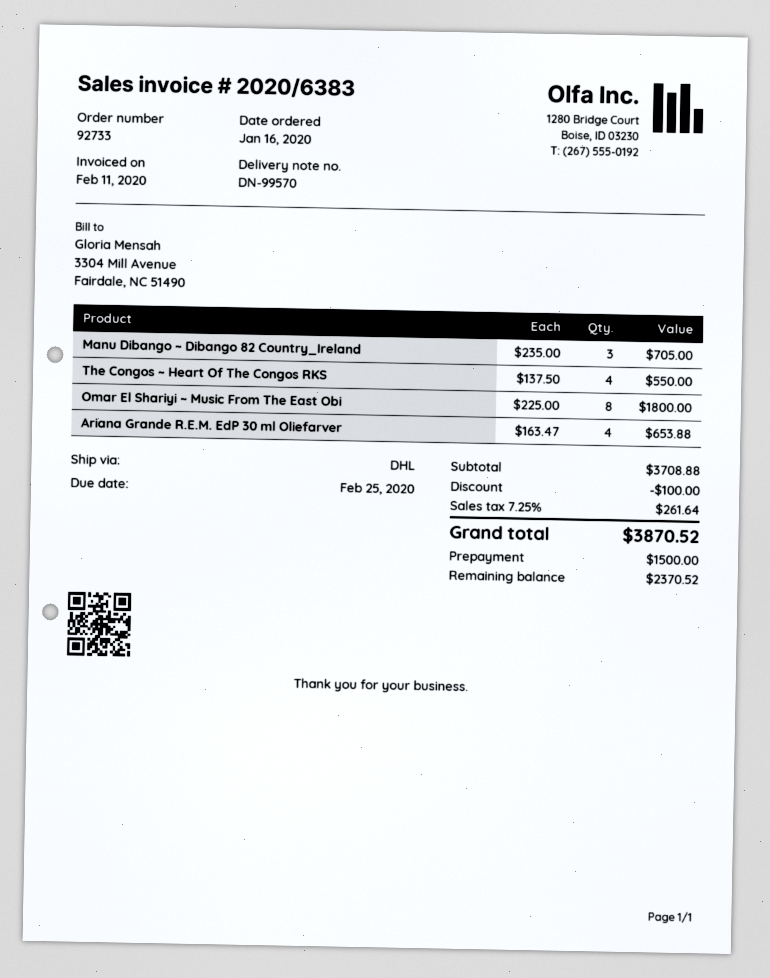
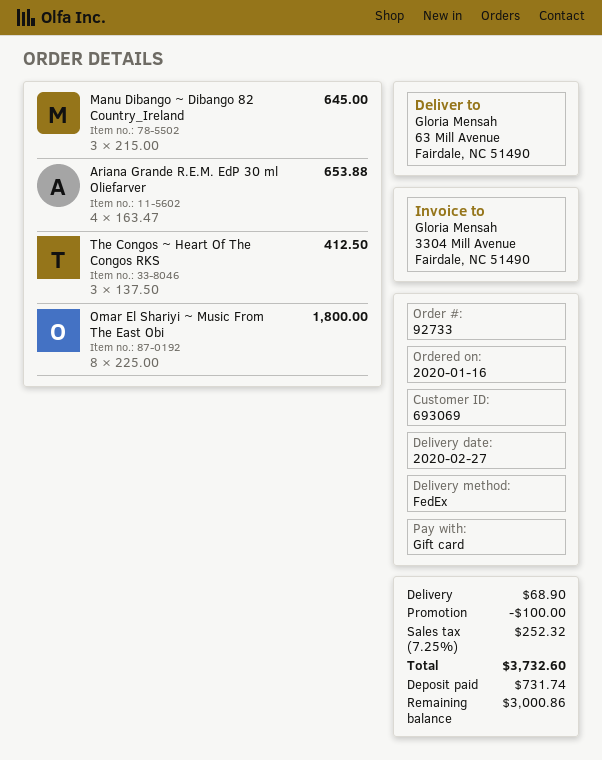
shipping method: DHL -> FedEx
Manu Dibango ~ Dibango 82 Country_Ireland: 3 x 235.00 = 705.00 -> 3 x 215.00 = 645.00
The Congos ~ Heart Of The Congos RKS: 4 x 137.50 = 550.00 -> 3 x 137.50 = 412.50
shipping: none -> 68.90
tax: 7.25% = 261.64 -> 7.25% = 252.32
total: 3870.52 -> 3732.60
deposit: 1500.00 -> 731.74
balance: 2370.52 -> 3000.86

